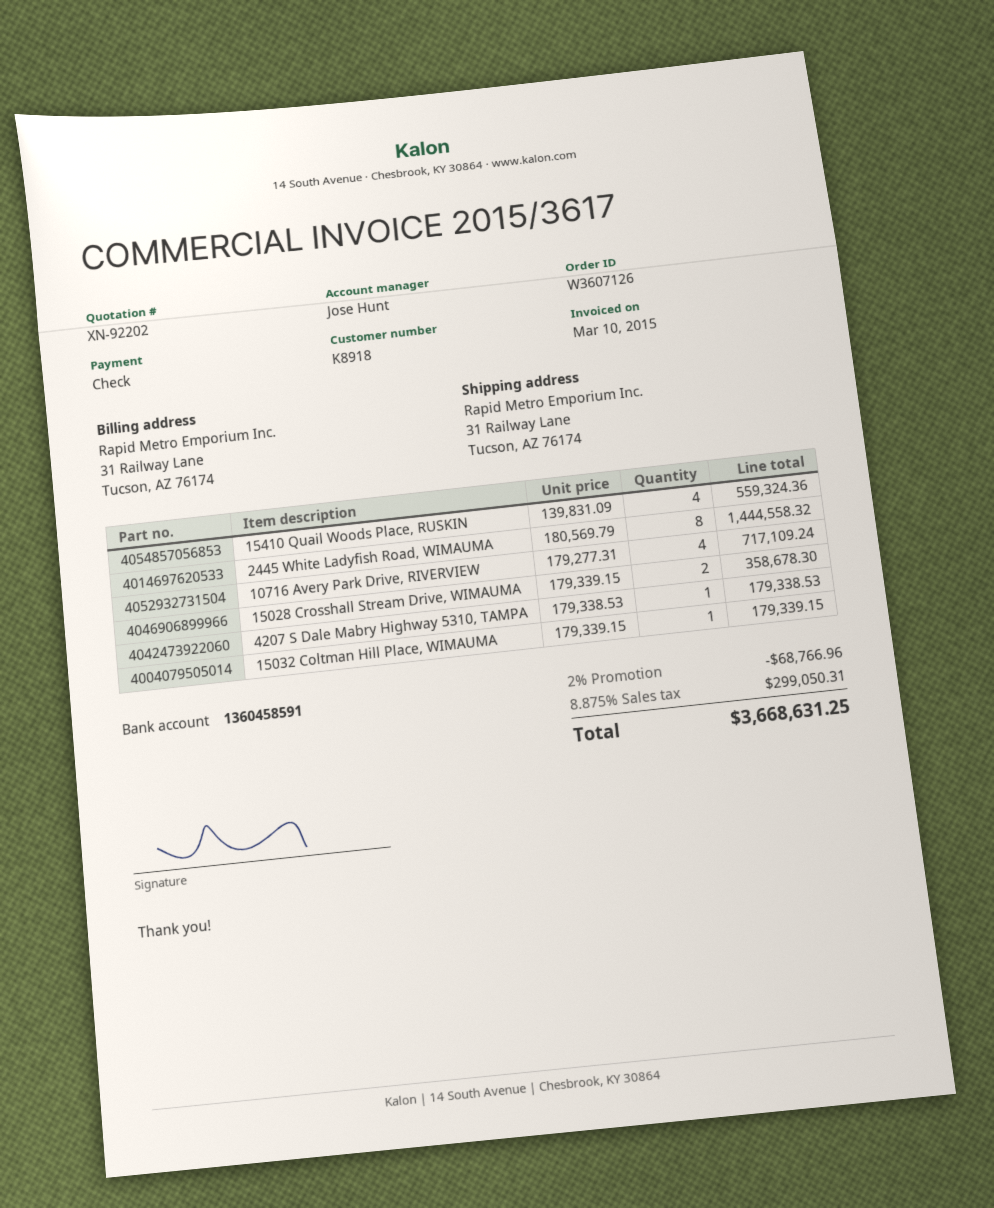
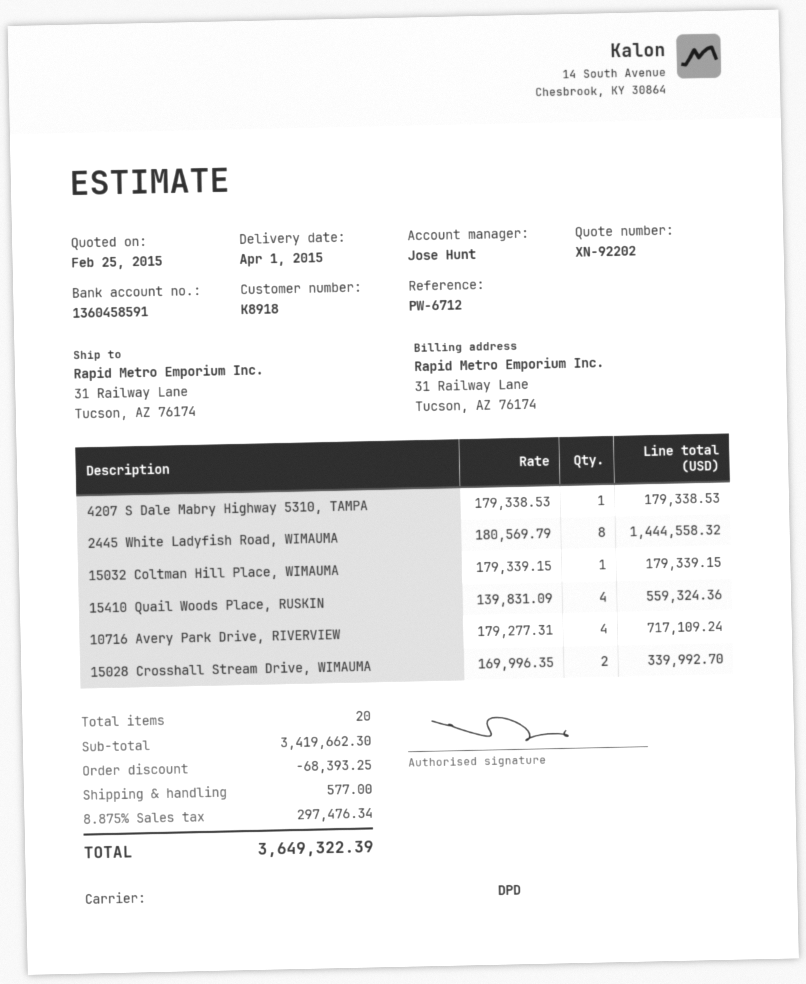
15028 Crosshall Stream Drive, WIMAUMA: 2 x 179339.15 = 358678.30 -> 2 x 169996.35 = 339992.70
discount: 68766.96 -> 68393.25
shipping: none -> 577.00
tax: 8.875% = 299050.31 -> 8.875% = 297476.34
total: 3668631.25 -> 3649322.39

